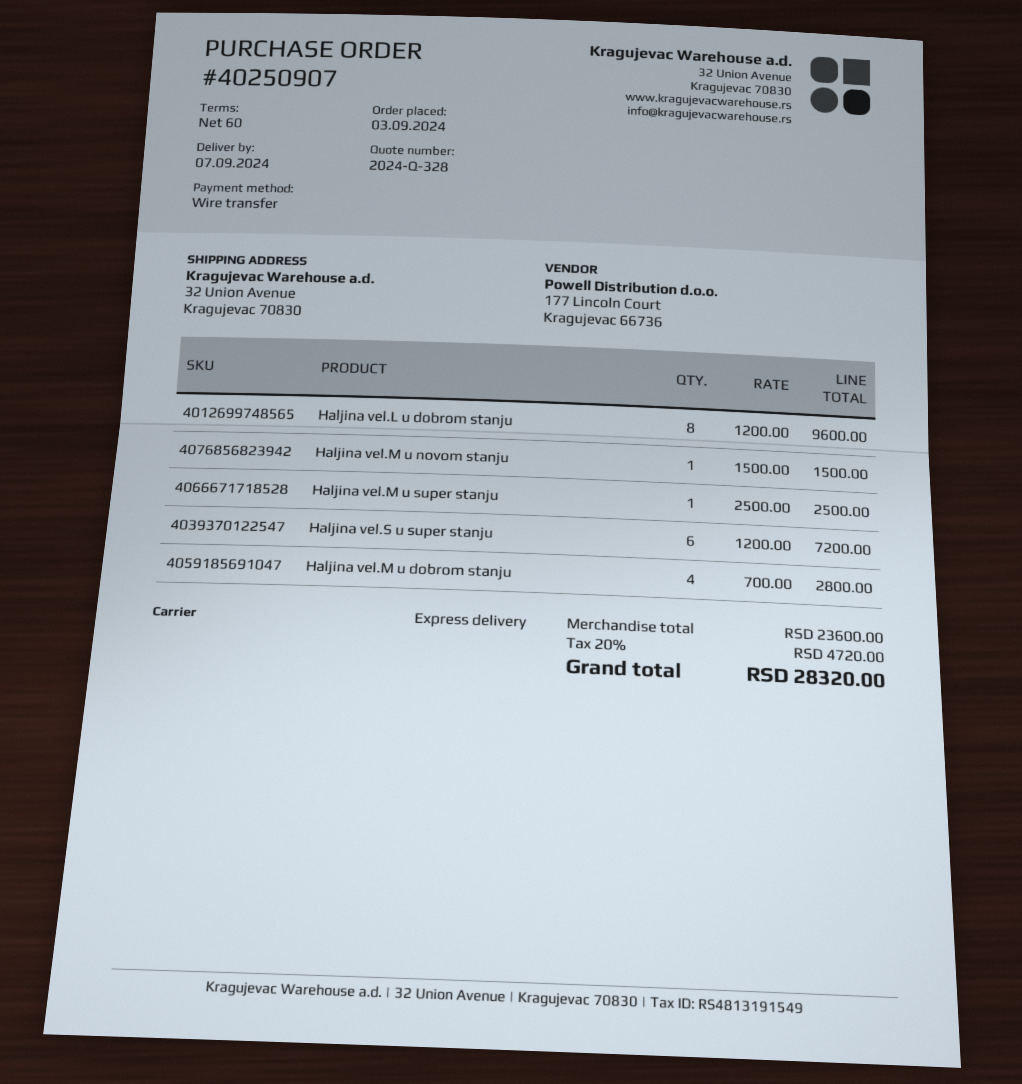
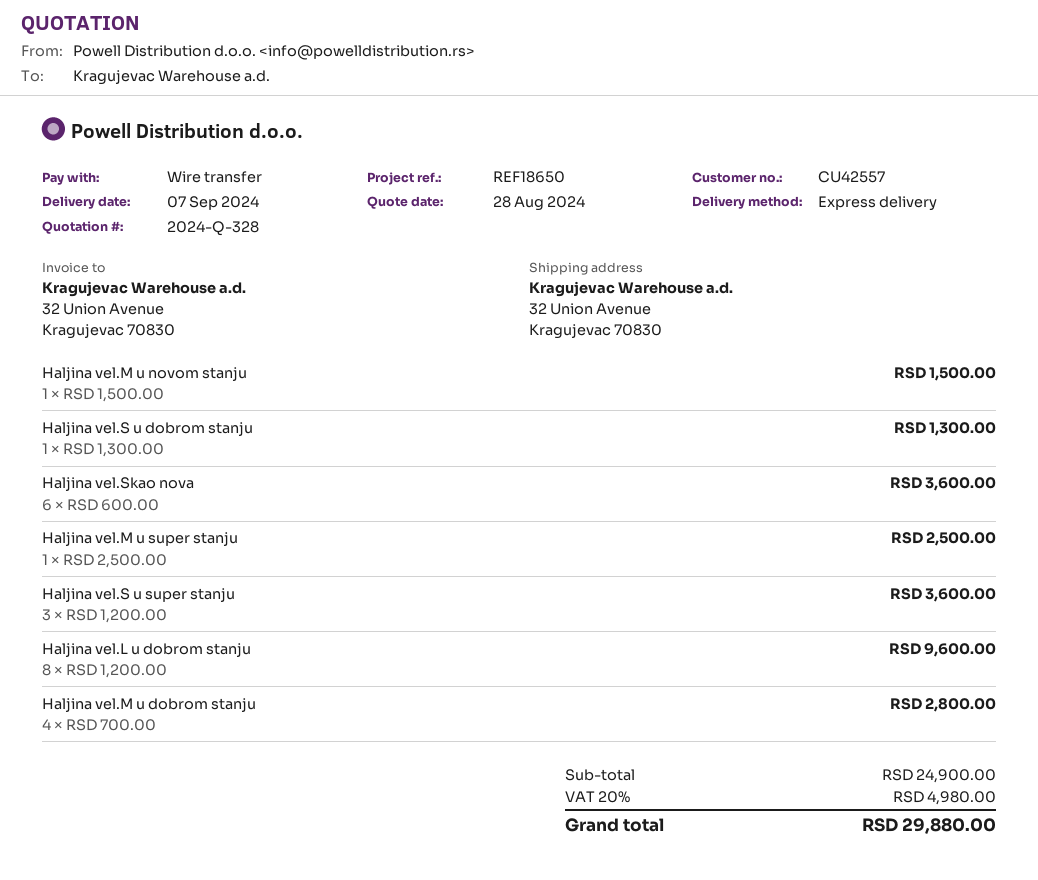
Haljina vel.S u super stanju: 6 x 1200.00 = 7200.00 -> 3 x 1200.00 = 3600.00
Haljina vel.S u dobrom stanju: none -> 1 x 1300.00 = 1300.00
Haljina vel.Skao nova: none -> 6 x 600.00 = 3600.00
subtotal: 23600.00 -> 24900.00
tax: 20% = 4720.00 -> 20% = 4980.00
total: 28320.00 -> 29880.00

